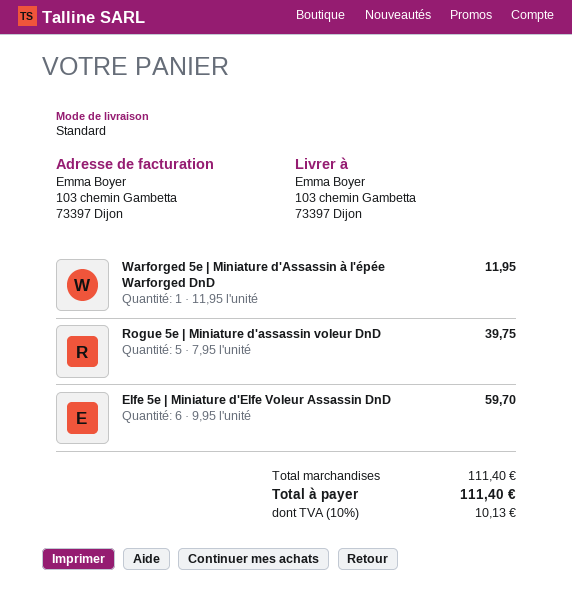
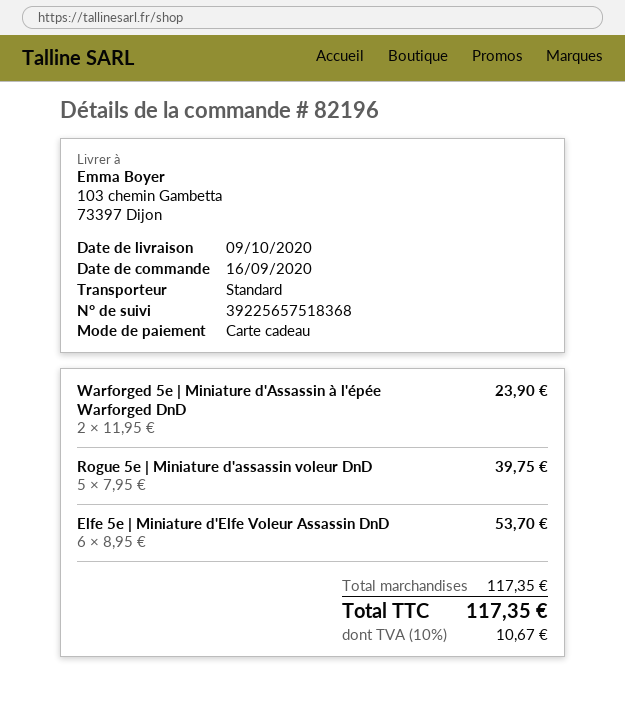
Warforged 5e | Miniature d'Assassin à l'épée Warforged DnD: 1 x 11.95 = 11.95 -> 2 x 11.95 = 23.90
Elfe 5e | Miniature d'Elfe Voleur Assassin DnD: 6 x 9.95 = 59.70 -> 6 x 8.95 = 53.70
subtotal: 111.40 -> 117.35
tax: 10% = 10.13 -> 10% = 10.67
total: 111.40 -> 117.35

